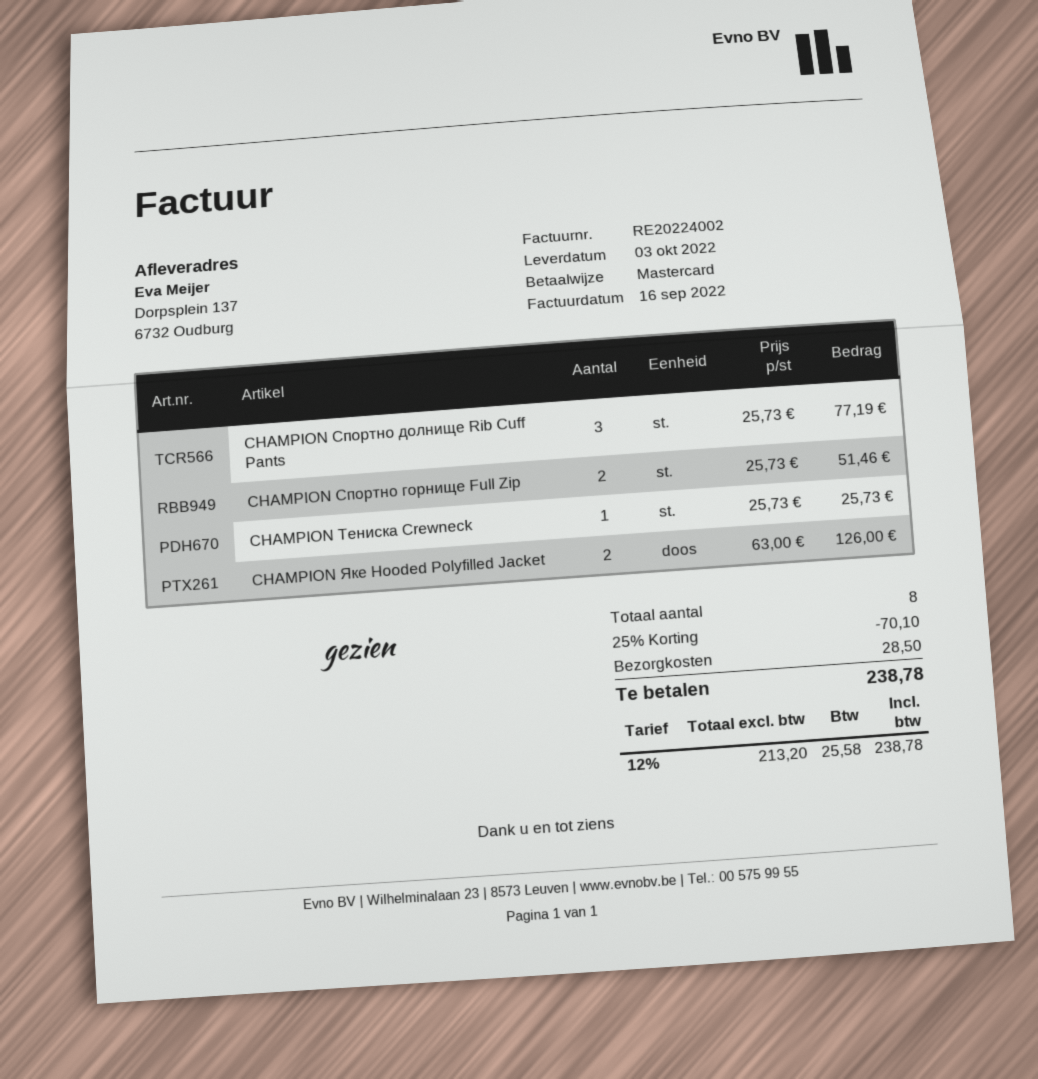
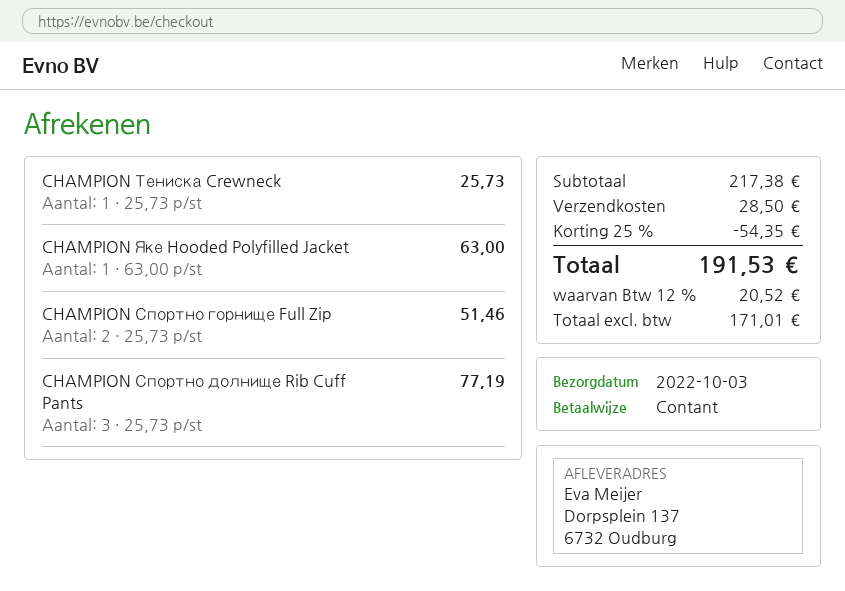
payment method: Mastercard -> cash
CHAMPION Яке Hooded Polyfilled Jacket: 2 x 63.00 = 126.00 -> 1 x 63.00 = 63.00
discount: 25% = 70.10 -> 25% = 54.35
net: 213.20 -> 171.01
tax: 12% = 25.58 -> 12% = 20.52
total: 238.78 -> 191.53

